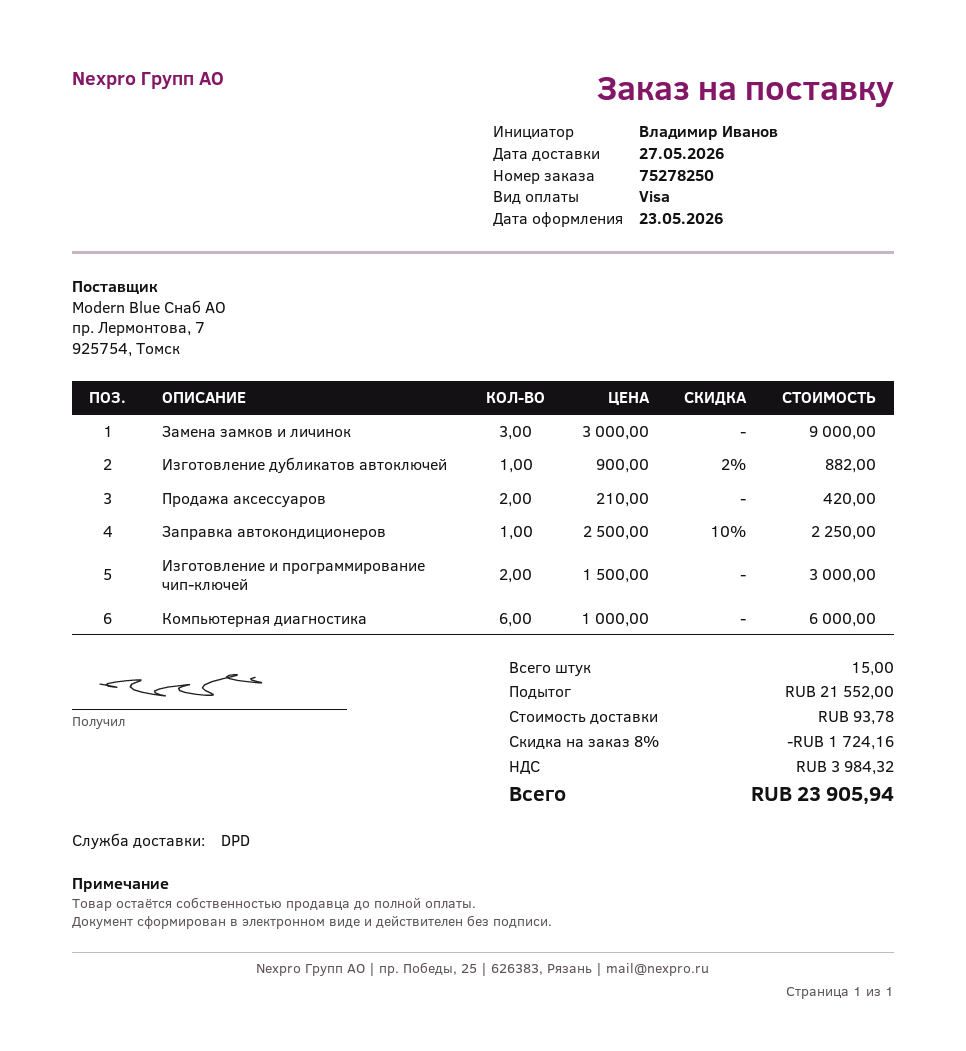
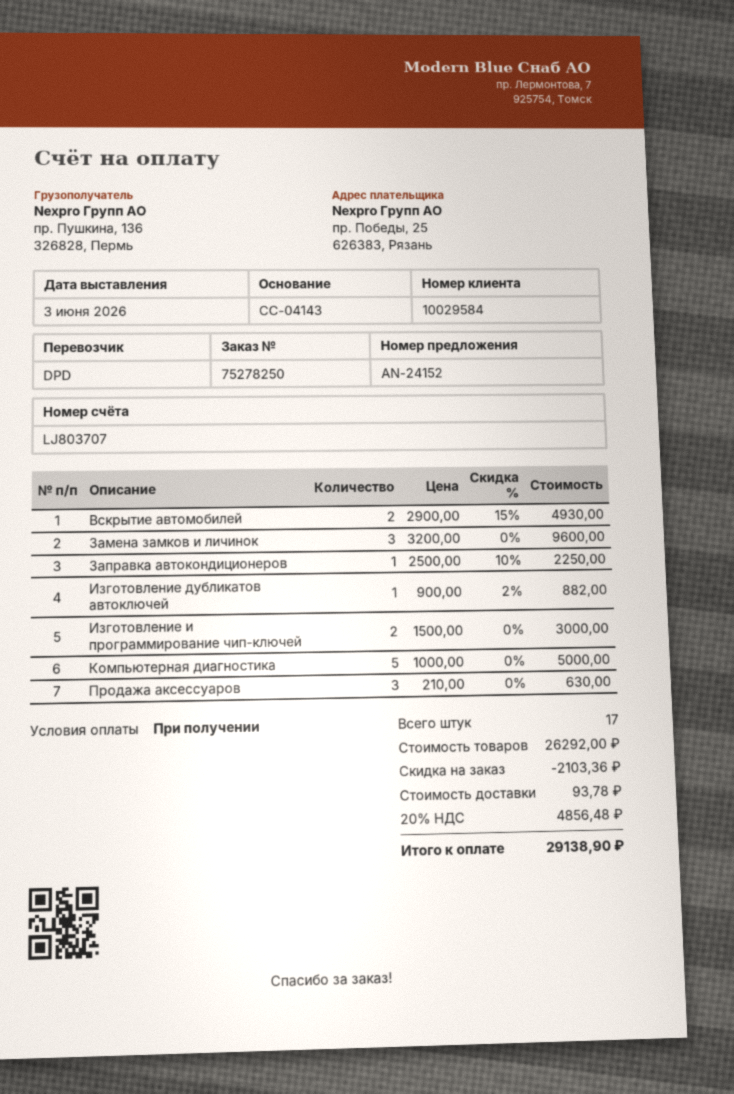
Замена замков и личинок: 3 x 3000.00 = 9000.00 -> 3 x 3200.00 = 9600.00
Продажа аксессуаров: 2 x 210.00 = 420.00 -> 3 x 210.00 = 630.00
Компьютерная диагностика: 6 x 1000.00 = 6000.00 -> 5 x 1000.00 = 5000.00
Вскрытие автомобилей: none -> 2 x 2900.00 - 15% = 4930.00
total quantity: 15 -> 17
subtotal: 21552.00 -> 26292.00
discount: 1724.16 -> 2103.36
tax: 3984.32 -> 4856.48
total: 23905.94 -> 29138.90

